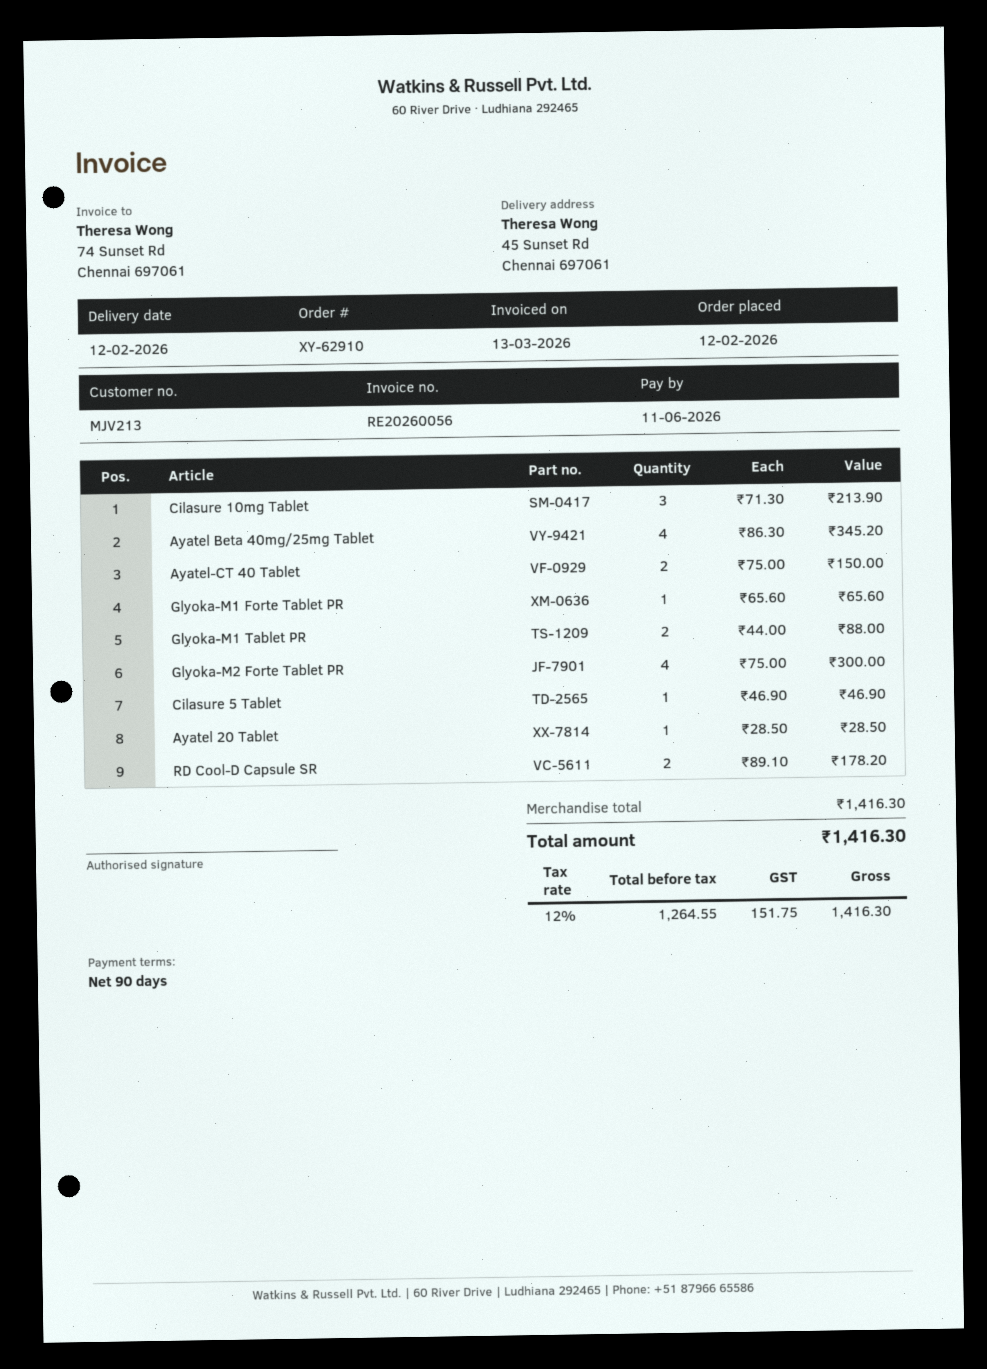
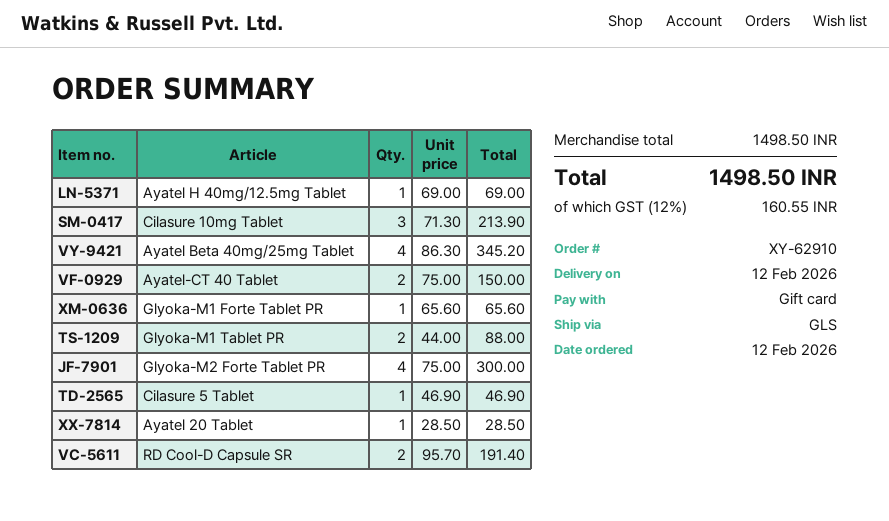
RD Cool-D Capsule SR: 2 x 89.10 = 178.20 -> 2 x 95.70 = 191.40
Ayatel H 40mg/12.5mg Tablet: none -> 1 x 69.00 = 69.00
subtotal: 1416.30 -> 1498.50
tax: 12% = 151.75 -> 12% = 160.55
total: 1416.30 -> 1498.50

